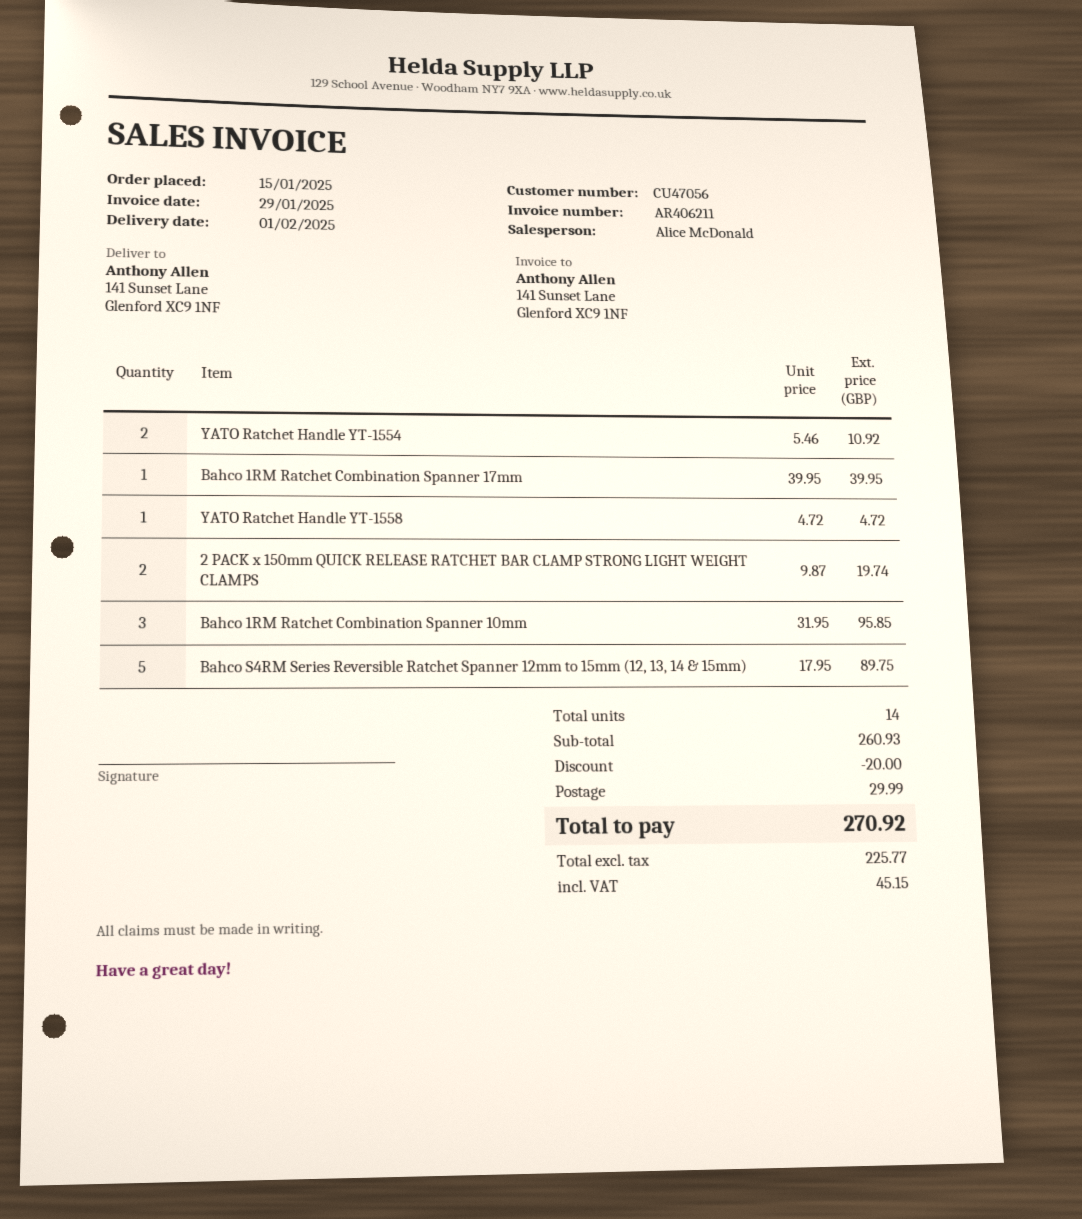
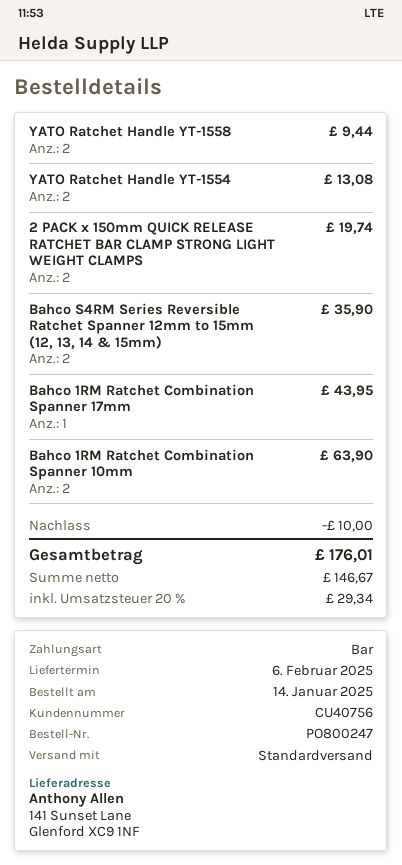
order date: 2025-01-15 -> 2025-01-14
delivery date: 2025-02-01 -> 2025-02-06
customer number: CU47056 -> CU40756
YATO Ratchet Handle YT-1554: 2 for 10.92 -> 2 for 13.08
Bahco 1RM Ratchet Combination Spanner 17mm: 1 for 39.95 -> 1 for 43.95
YATO Ratchet Handle YT-1558: 1 for 4.72 -> 2 for 9.44
Bahco 1RM Ratchet Combination Spanner 10mm: 3 for 95.85 -> 2 for 63.90
Bahco S4RM Series Reversible Ratchet Spanner 12mm to 15mm (12, 13, 14 & 15mm): 5 for 89.75 -> 2 for 35.90
discount: 20.00 -> 10.00
shipping: 29.99 -> none
net: 225.77 -> 146.67
tax: 45.15 -> 29.34
total: 270.92 -> 176.01

